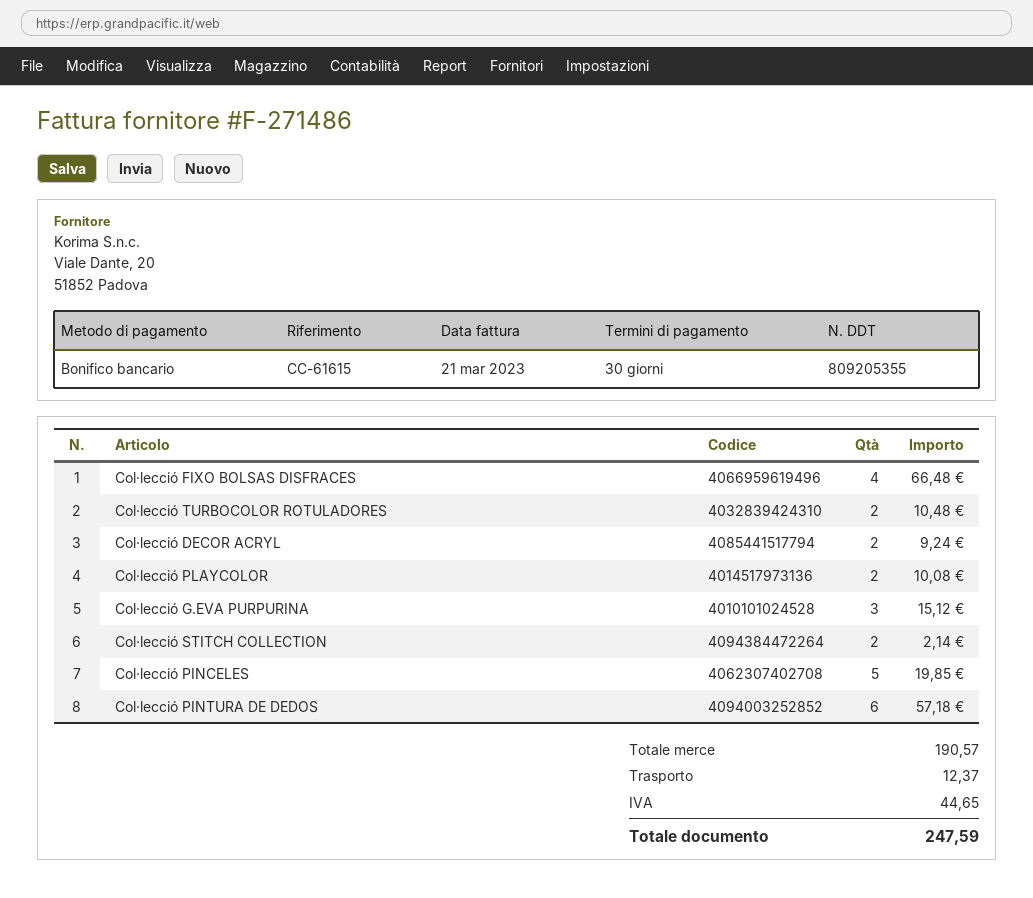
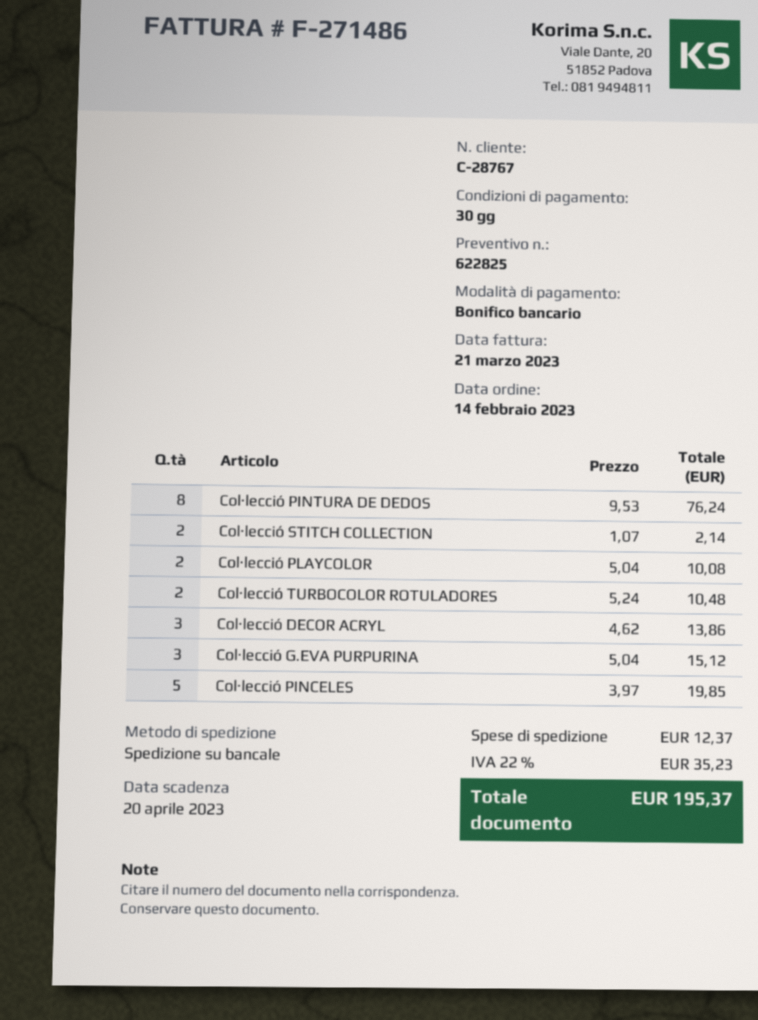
Col·lecció FIXO BOLSAS DISFRACES: 4 for 66.48 -> none
Col·lecció DECOR ACRYL: 2 for 9.24 -> 3 for 13.86
Col·lecció PINTURA DE DEDOS: 6 for 57.18 -> 8 for 76.24
tax: 44.65 -> 35.23
total: 247.59 -> 195.37

